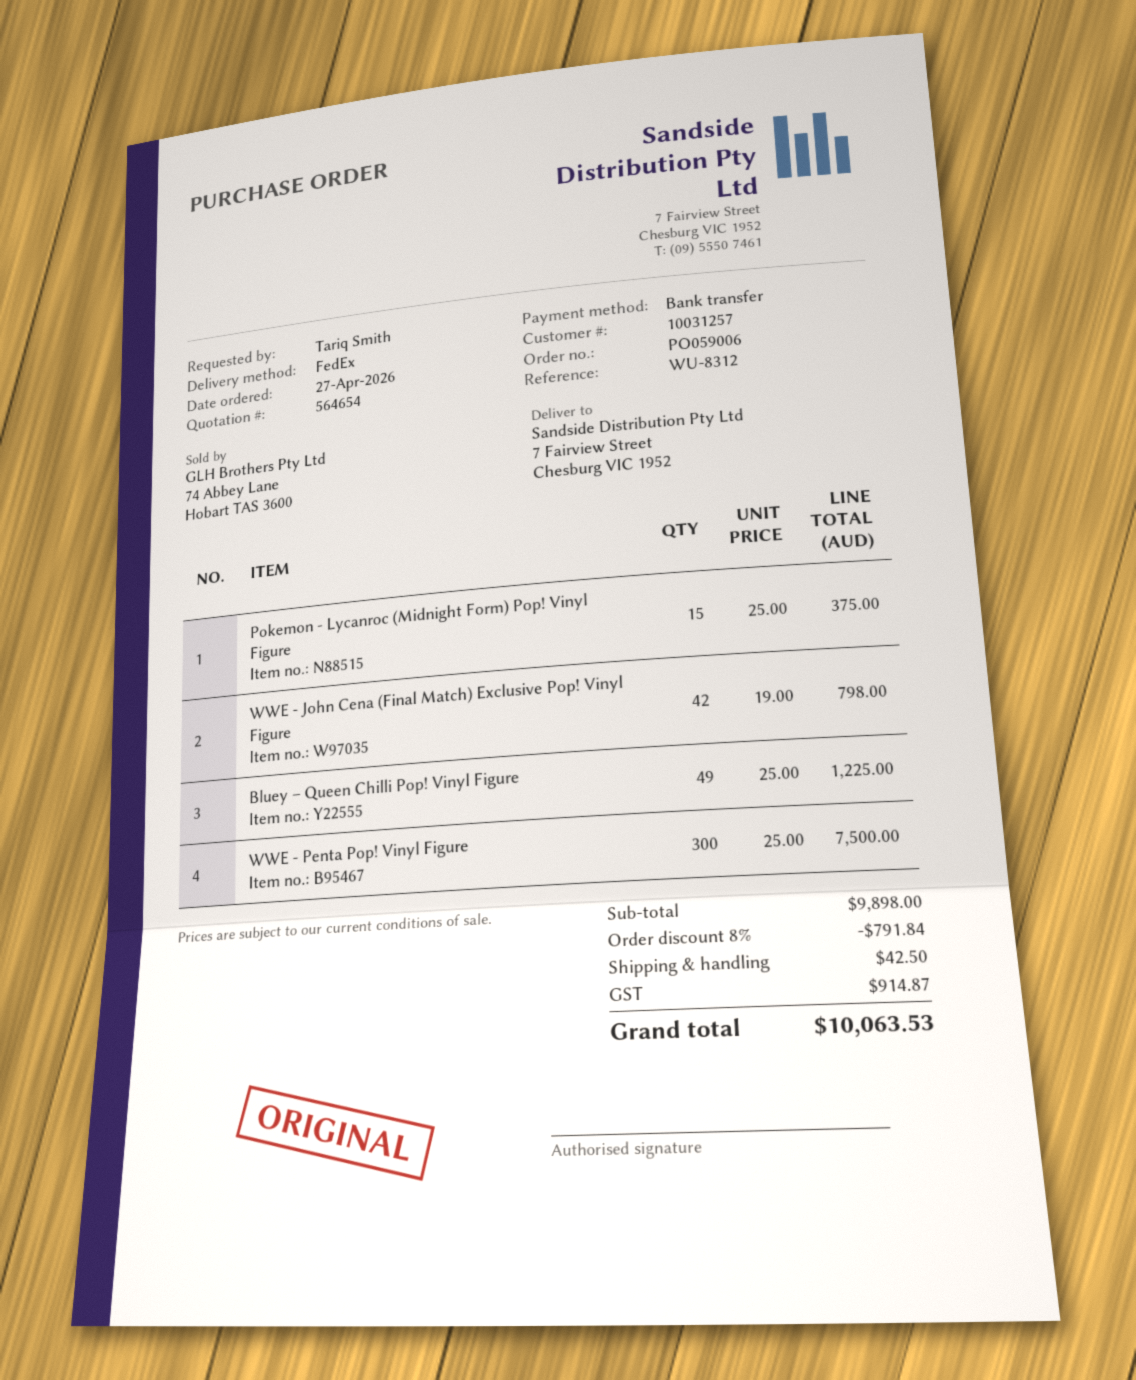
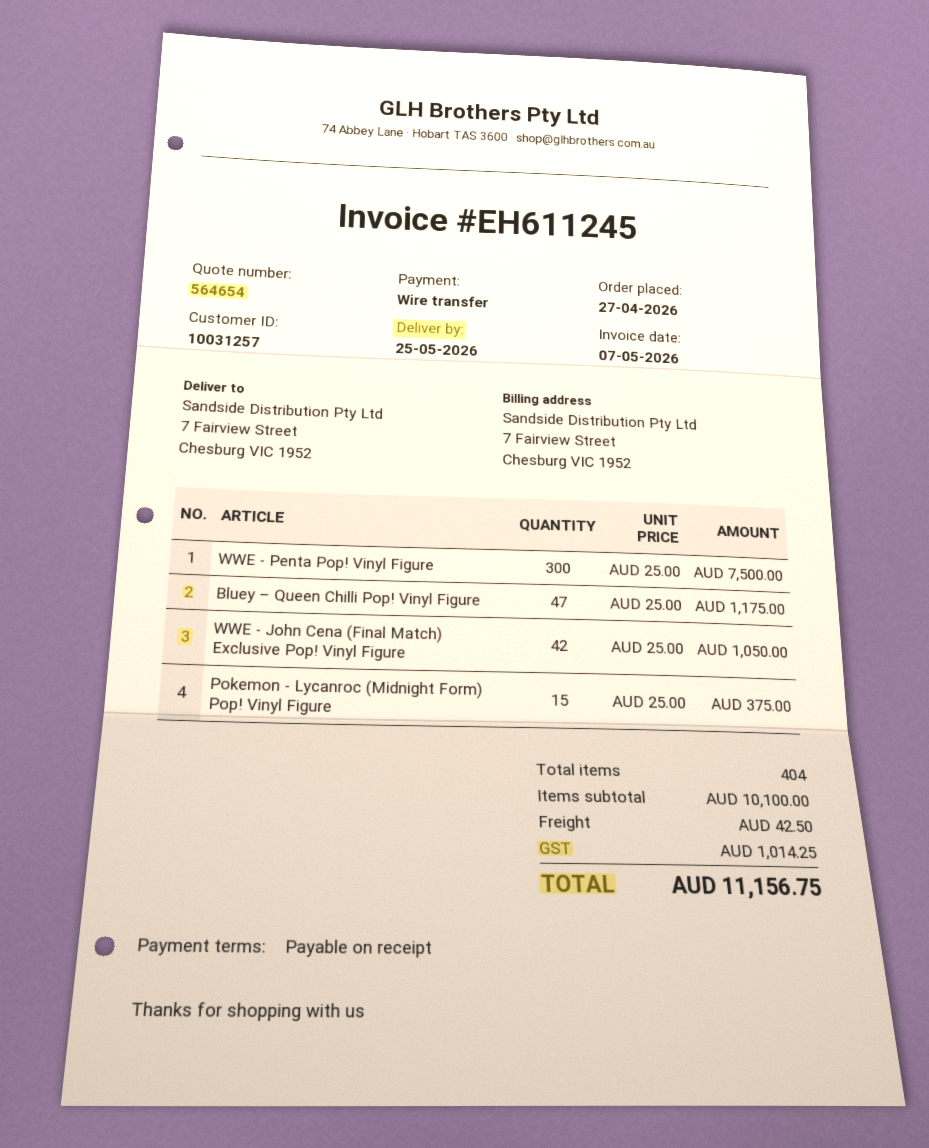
WWE - John Cena (Final Match) Exclusive Pop! Vinyl Figure: 42 x 19.00 = 798.00 -> 42 x 25.00 = 1050.00
Bluey – Queen Chilli Pop! Vinyl Figure: 49 x 25.00 = 1225.00 -> 47 x 25.00 = 1175.00
subtotal: 9898.00 -> 10100.00
discount: 8% = 791.84 -> none
tax: 914.87 -> 1014.25
total: 10063.53 -> 11156.75

